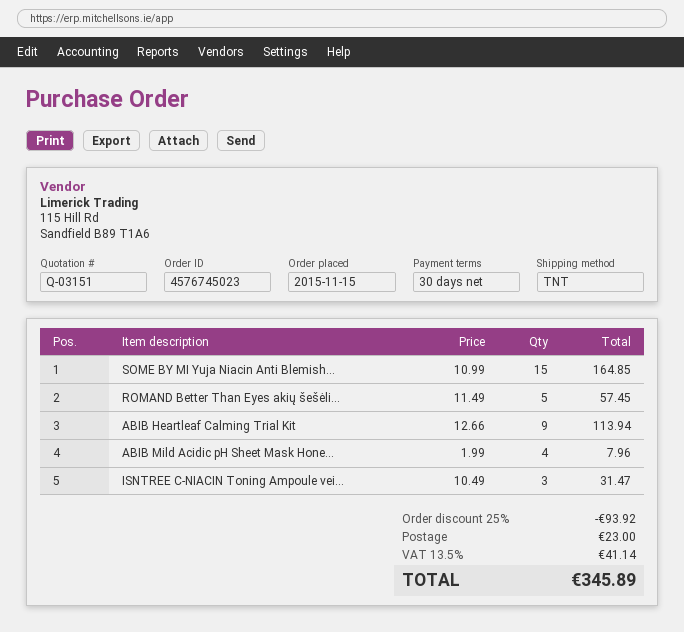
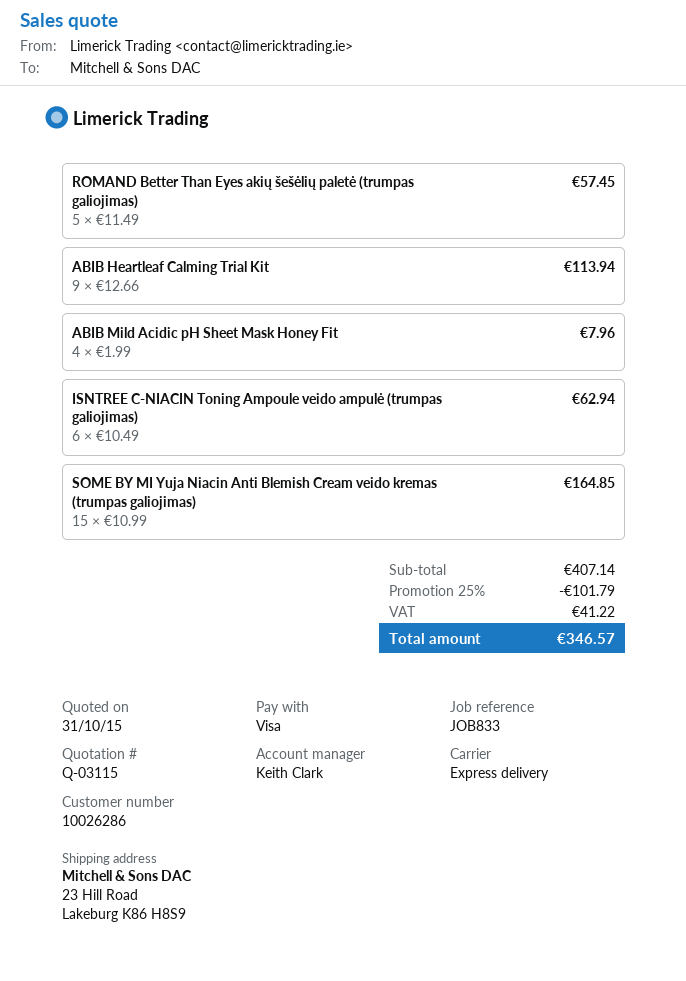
quote number: Q-03151 -> Q-03115
shipping method: TNT -> express
ISNTREE C-NIACIN Toning Ampoule vei...: 3 x 10.49 = 31.47 -> 6 x 10.49 = 62.94
discount: 25% = 93.92 -> 25% = 101.79
shipping: 23.00 -> none
tax: 41.14 -> 41.22
total: 345.89 -> 346.57

